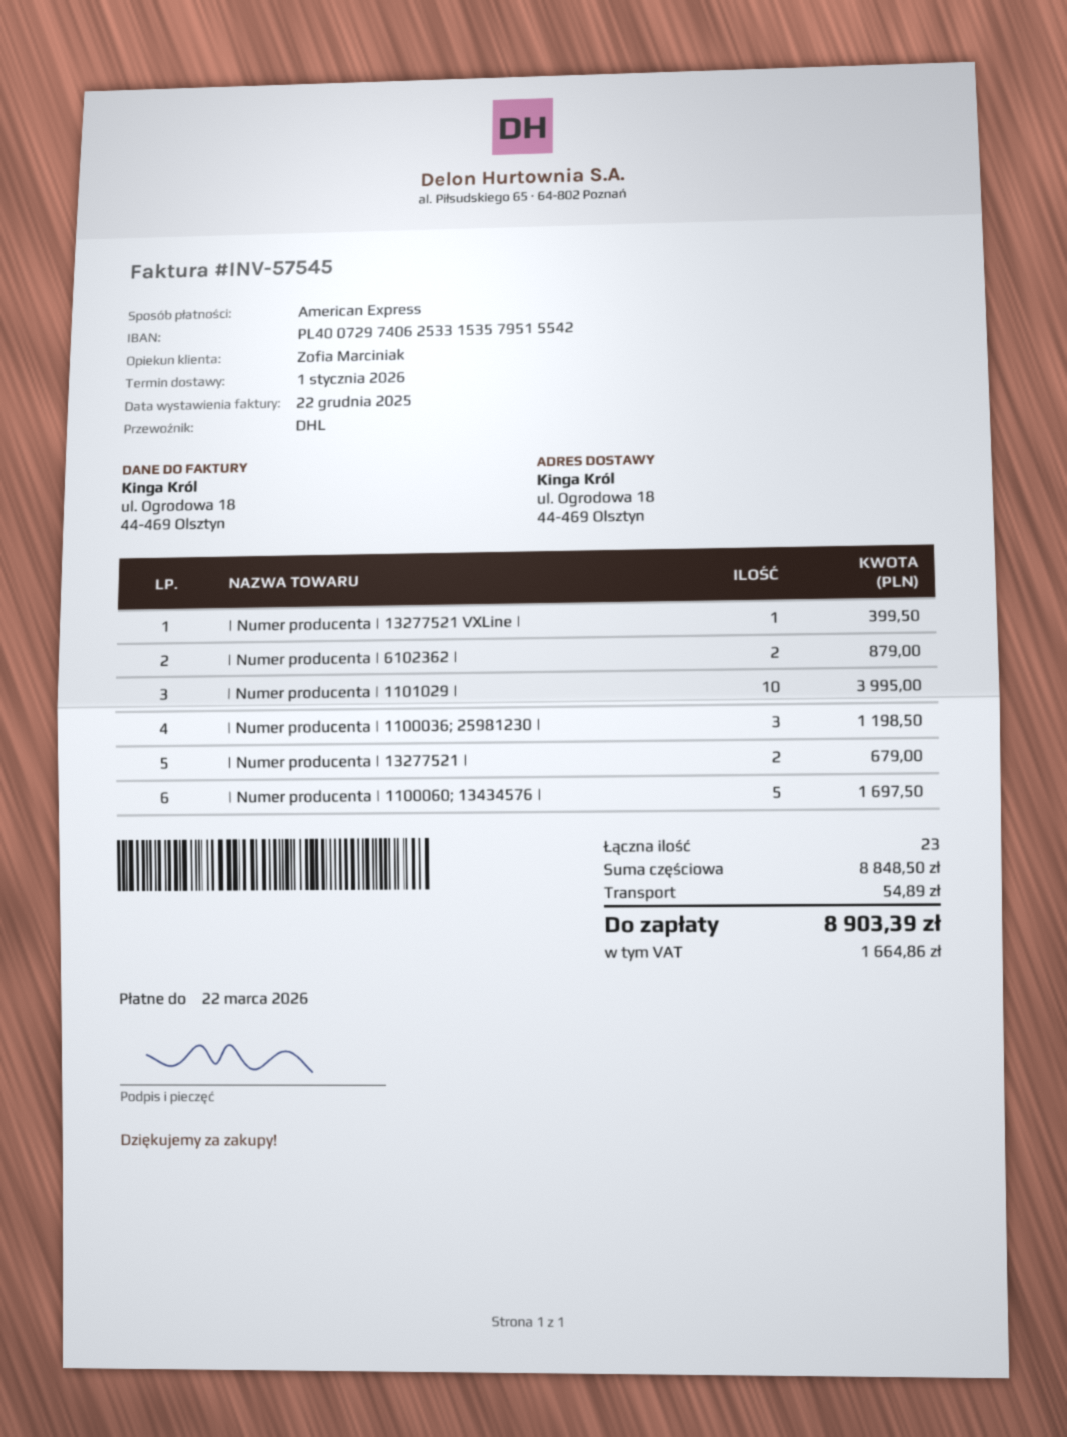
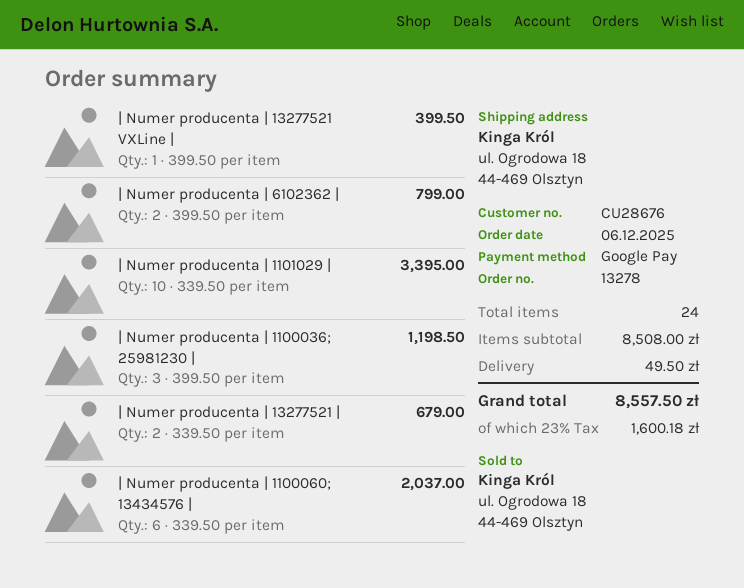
payment method: American Express -> Google Pay
| Numer producenta | 6102362 |: 2 for 879.00 -> 2 for 799.00
| Numer producenta | 1101029 |: 10 for 3995.00 -> 10 for 3395.00
| Numer producenta | 1100060; 13434576 |: 5 for 1697.50 -> 6 for 2037.00
total quantity: 23 -> 24
subtotal: 8848.50 -> 8508.00
shipping: 54.89 -> 49.50
tax: 1664.86 -> 1600.18
total: 8903.39 -> 8557.50

